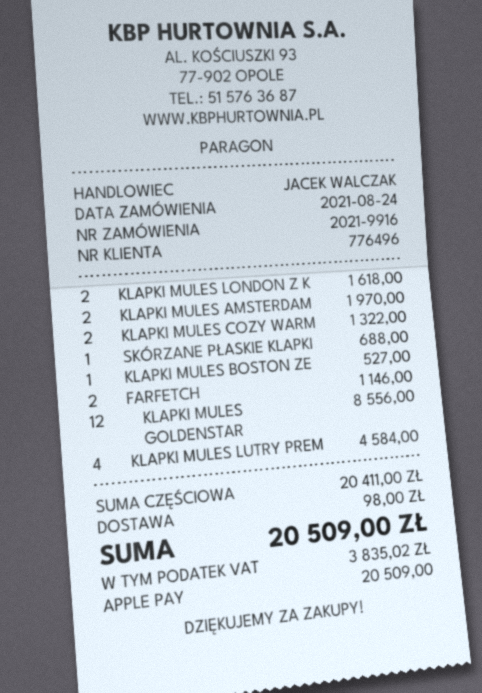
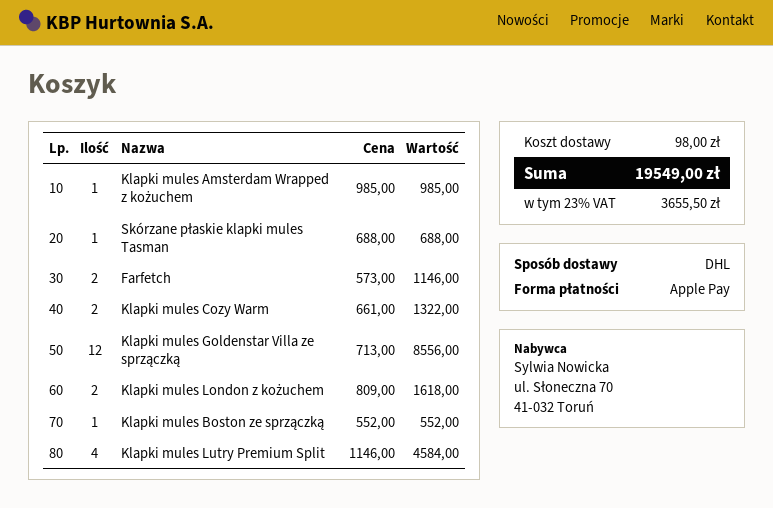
KLAPKI MULES AMSTERDAM: 2 for 1970.00 -> 1 for 985.00
KLAPKI MULES BOSTON ZE: 1 for 527.00 -> 1 for 552.00
tax: 3835.02 -> 3655.50
total: 20509.00 -> 19549.00

